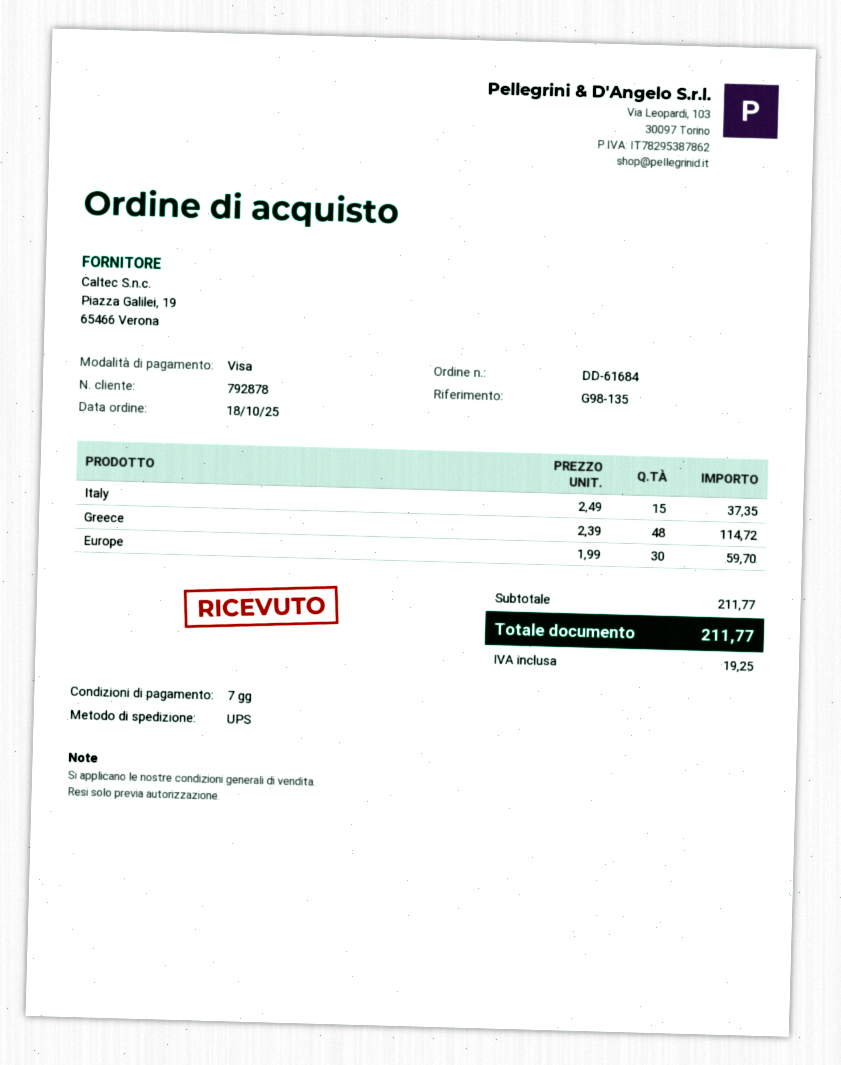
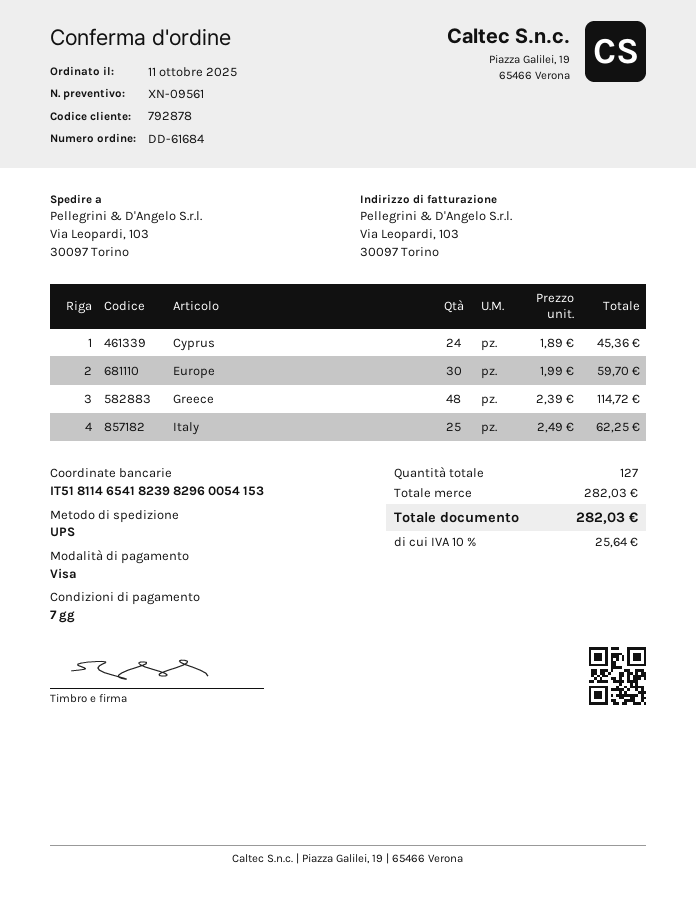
order date: 2025-10-18 -> 2025-10-11
Italy: 15 x 2.49 = 37.35 -> 25 x 2.49 = 62.25
Cyprus: none -> 24 x 1.89 = 45.36
subtotal: 211.77 -> 282.03
tax: 19.25 -> 25.64
total: 211.77 -> 282.03

